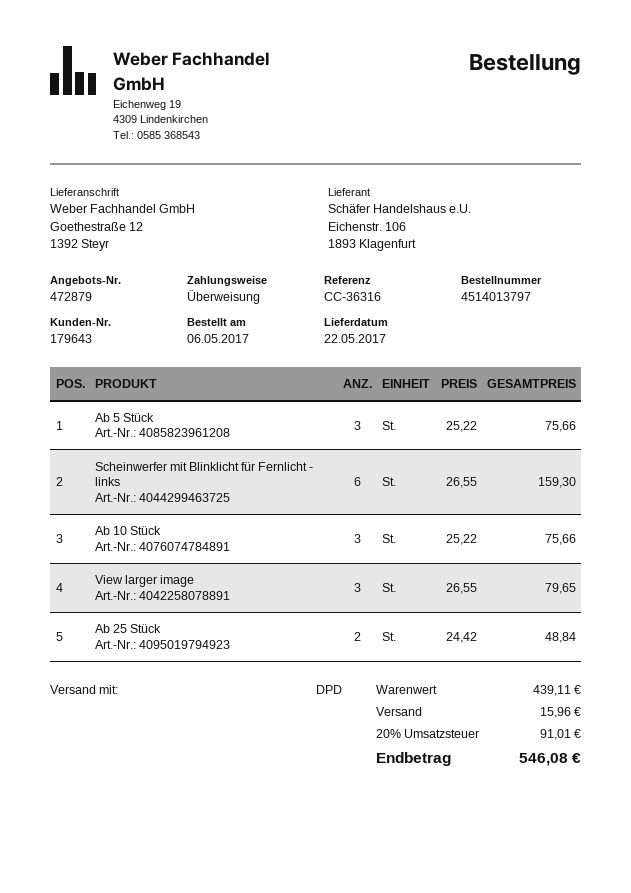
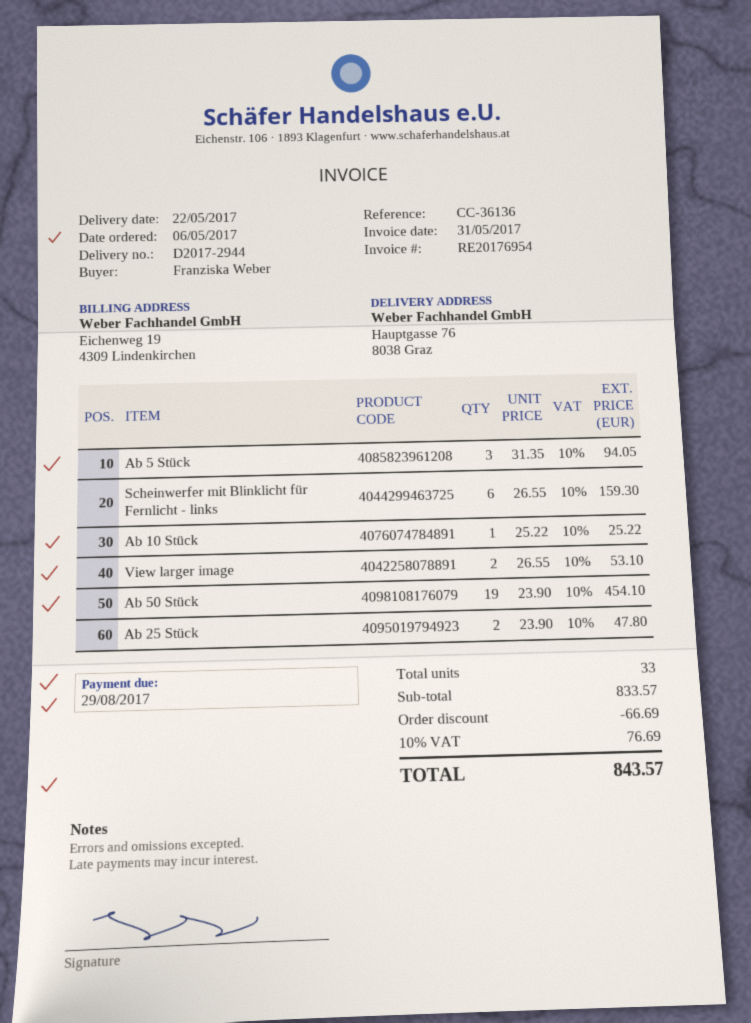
reference: CC-36316 -> CC-36136
ship to: Goethestraße 12, 1392 Steyr -> Hauptgasse 76, 8038 Graz
Ab 5 Stück: 3 x 25.22 = 75.66 -> 3 x 31.35 = 94.05
Ab 10 Stück: 3 x 25.22 = 75.66 -> 1 x 25.22 = 25.22
View larger image: 3 x 26.55 = 79.65 -> 2 x 26.55 = 53.10
Ab 25 Stück: 2 x 24.42 = 48.84 -> 2 x 23.90 = 47.80
Ab 50 Stück: none -> 19 x 23.90 = 454.10
subtotal: 439.11 -> 833.57
discount: none -> 66.69
shipping: 15.96 -> none
tax: 20% = 91.01 -> 10% = 76.69
total: 546.08 -> 843.57

